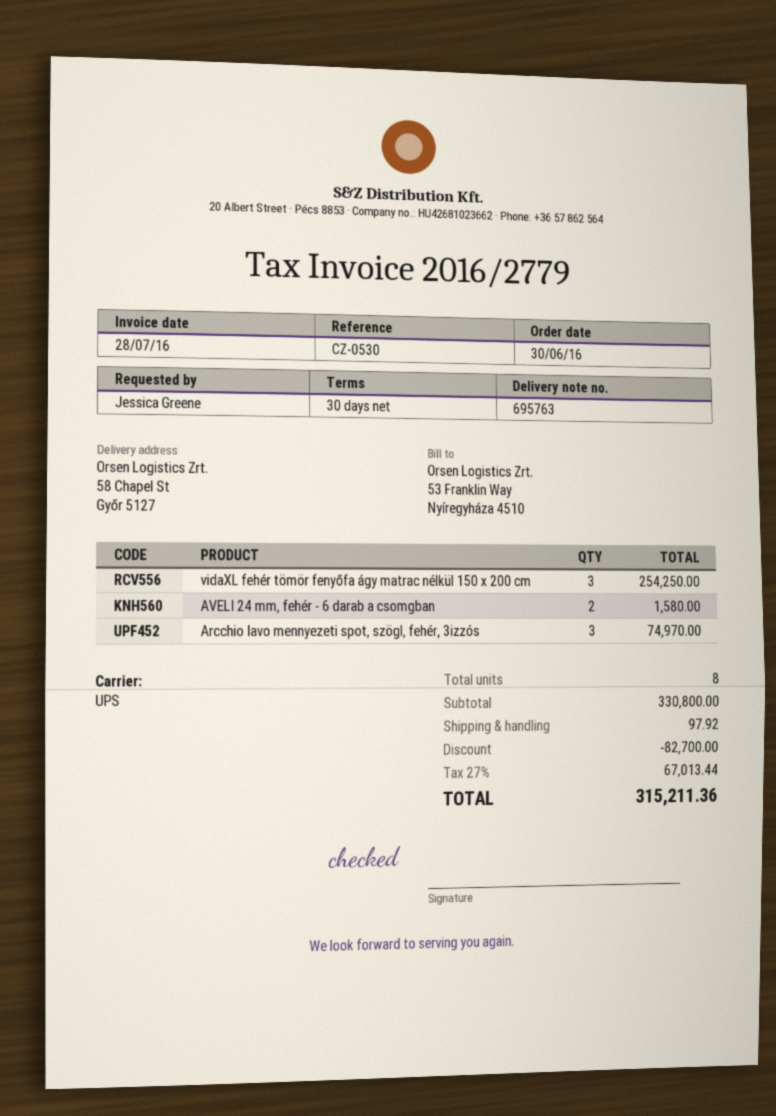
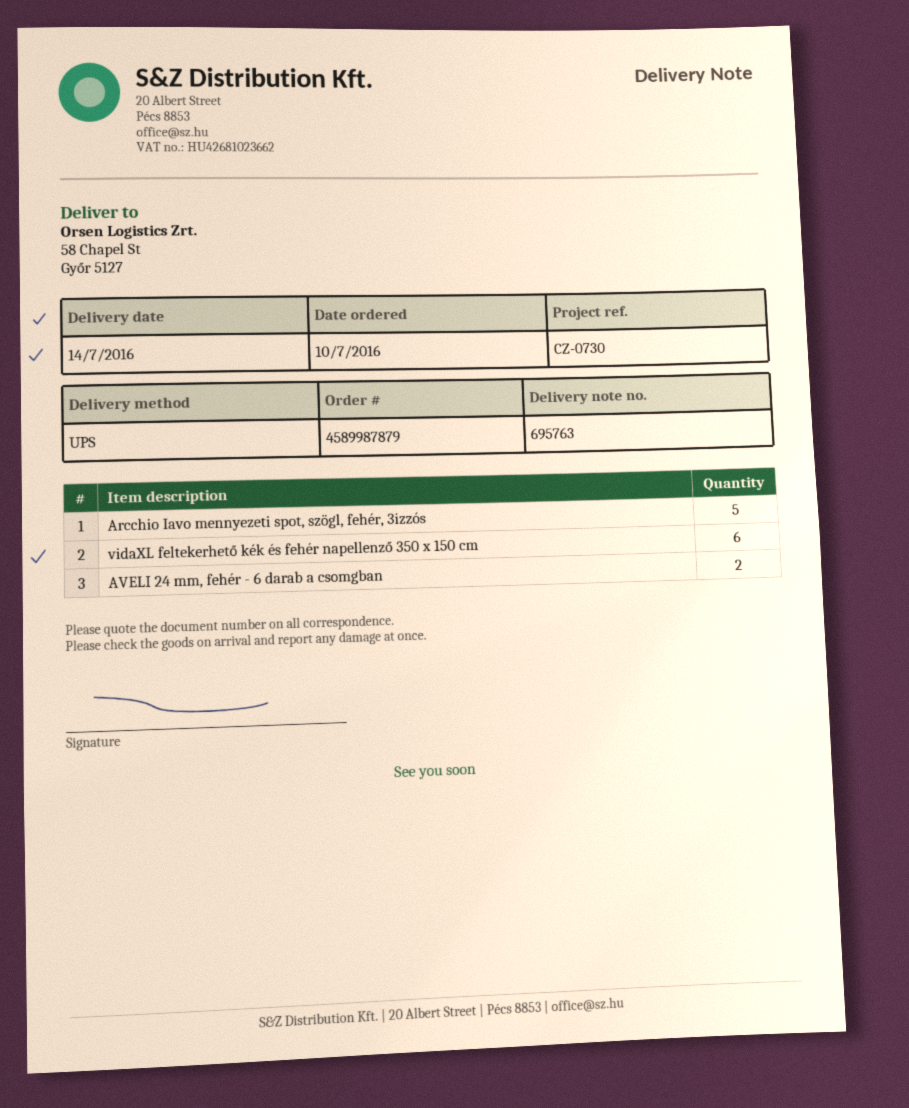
order date: 2016-06-30 -> 2016-07-10
reference: CZ-0530 -> CZ-0730
vidaXL fehér tömör fenyőfa ágy matrac nélkül 150 x 200 cm: 3 -> none
Arcchio Iavo mennyezeti spot, szögl, fehér, 3izzós: 3 -> 5
vidaXL feltekerhető kék és fehér napellenző 350 x 150 cm: none -> 6

